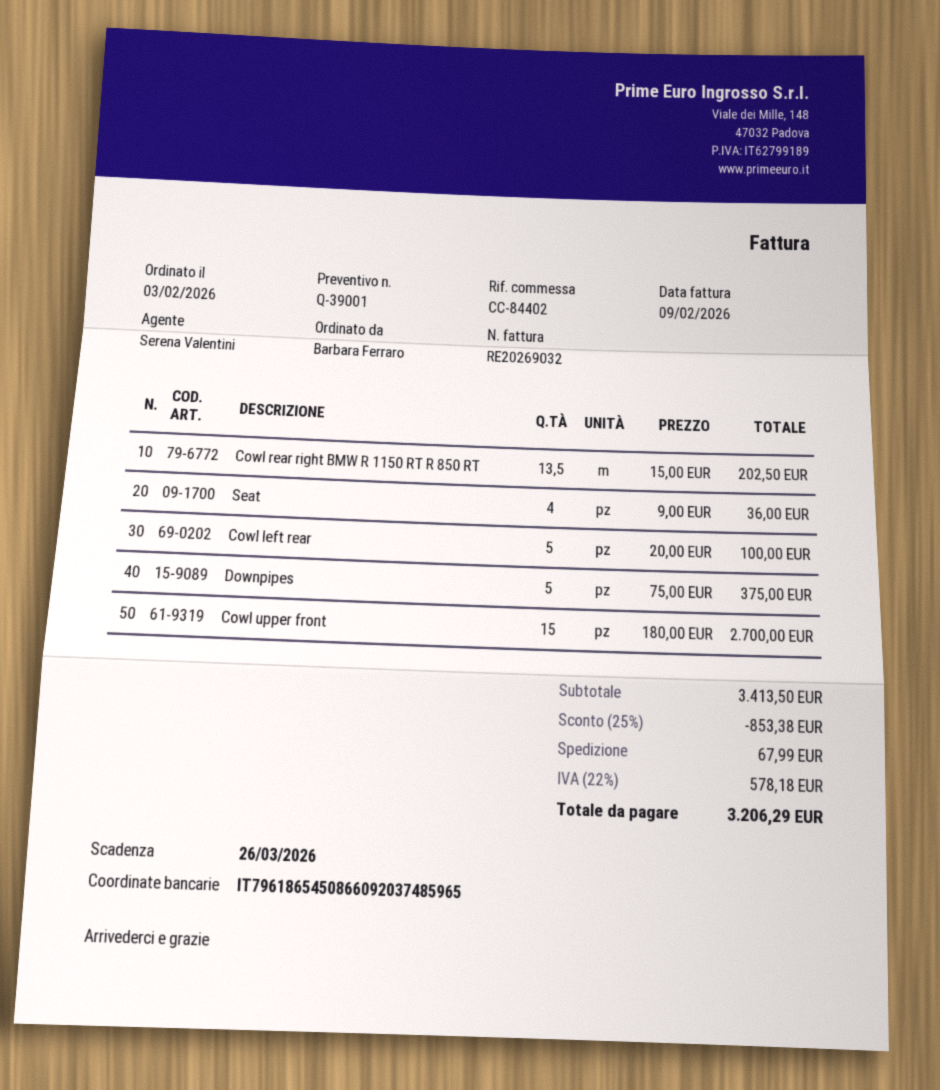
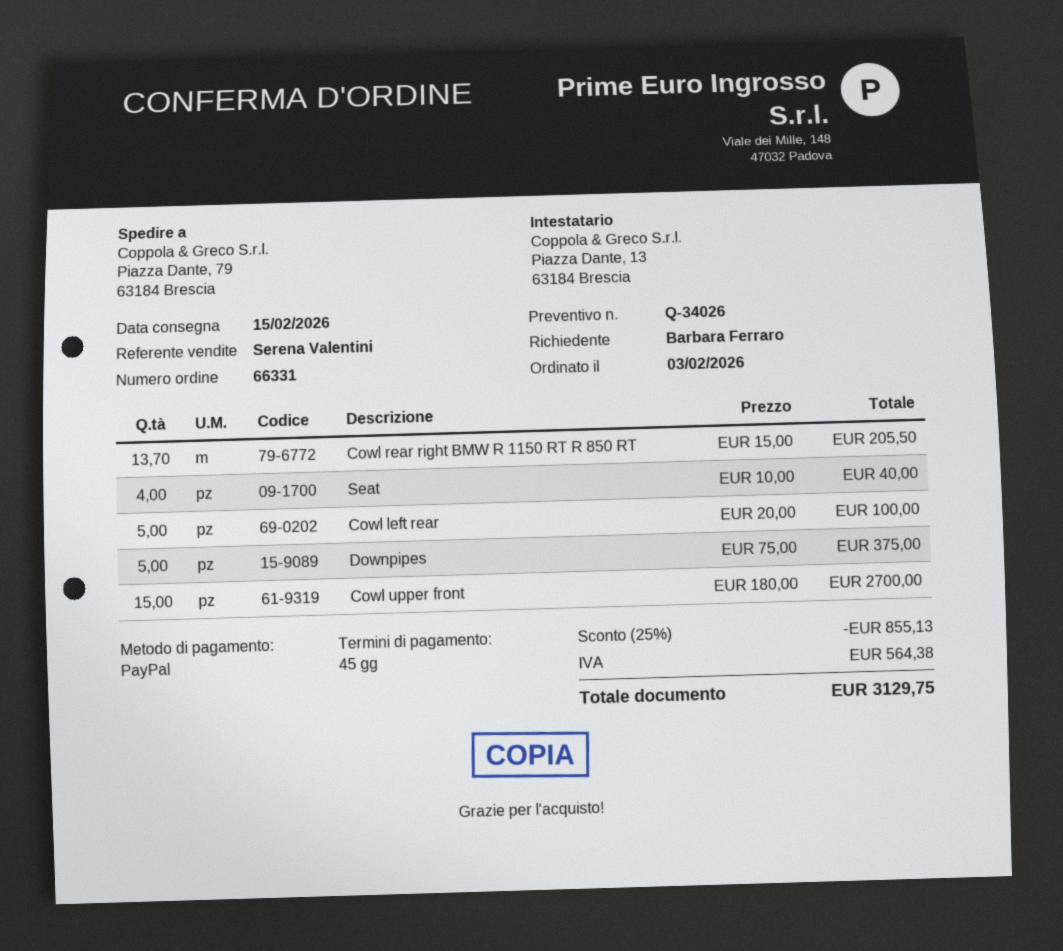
quote number: Q-39001 -> Q-34026
Cowl rear right BMW R 1150 RT R 850 RT: 13.5 x 15.00 = 202.50 -> 13.7 x 15.00 = 205.50
Seat: 4 x 9.00 = 36.00 -> 4 x 10.00 = 40.00
discount: 25% = 853.38 -> 25% = 855.13
shipping: 67.99 -> none
tax: 578.18 -> 564.38
total: 3206.29 -> 3129.75

